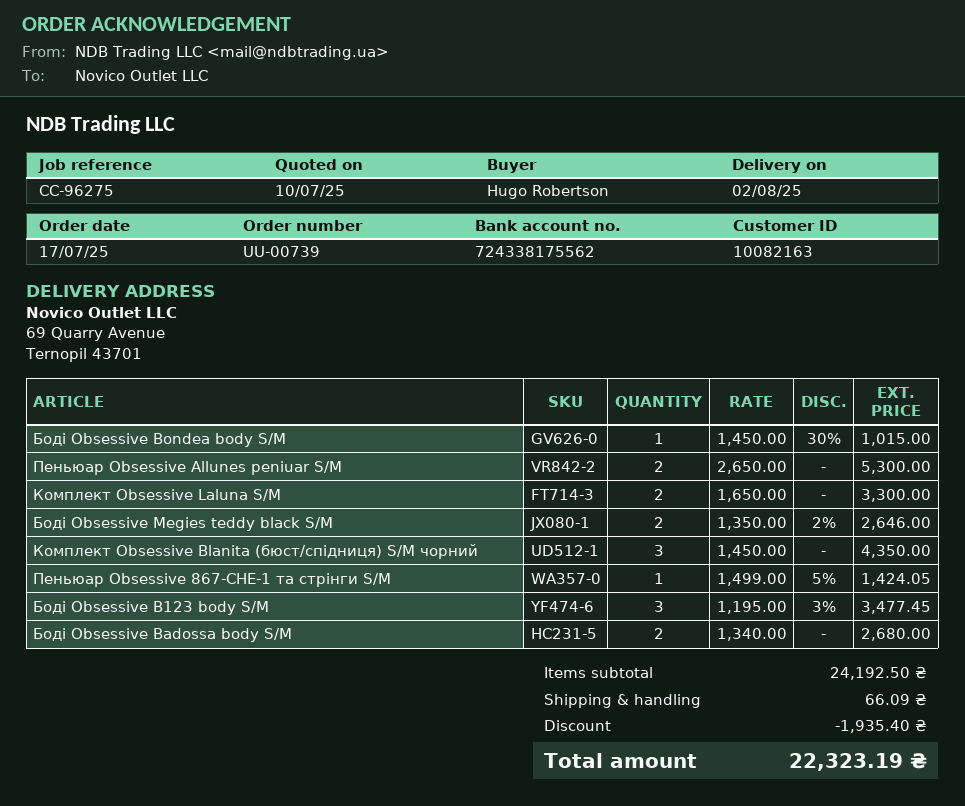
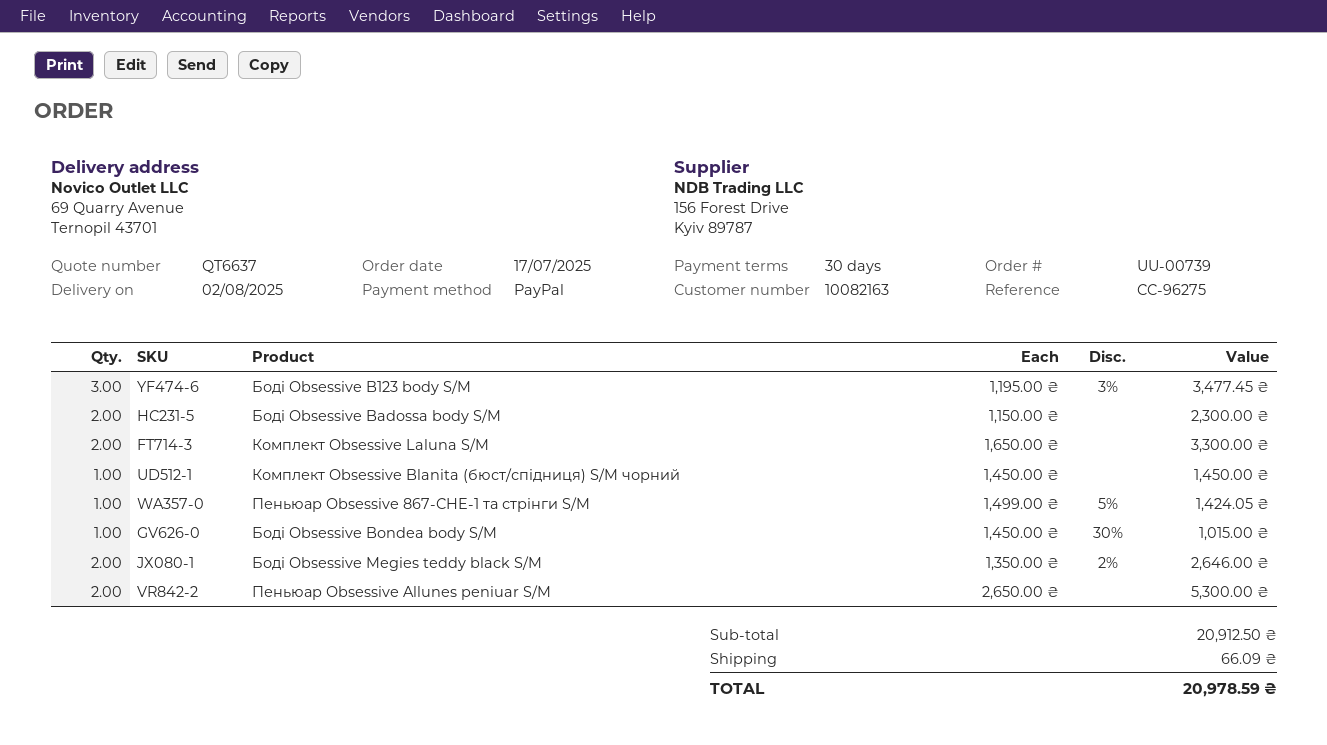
Комплект Obsessive Blanita (бюст/спідниця) S/M чорний: 3 x 1450.00 = 4350.00 -> 1 x 1450.00 = 1450.00
Боді Obsessive Badossa body S/M: 2 x 1340.00 = 2680.00 -> 2 x 1150.00 = 2300.00
subtotal: 24192.50 -> 20912.50
discount: 1935.40 -> none
total: 22323.19 -> 20978.59

